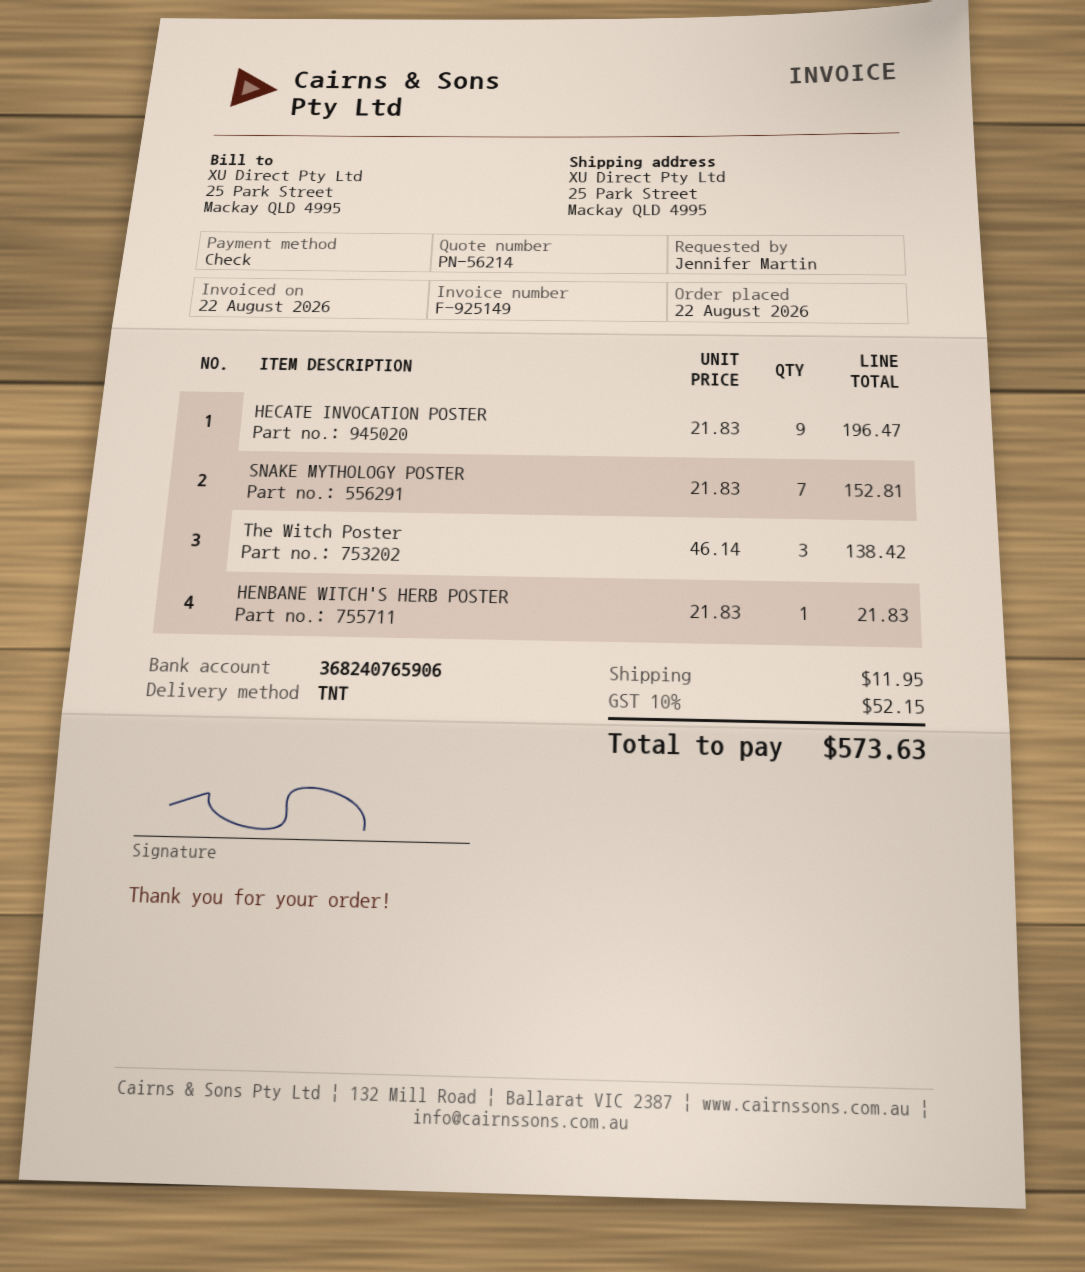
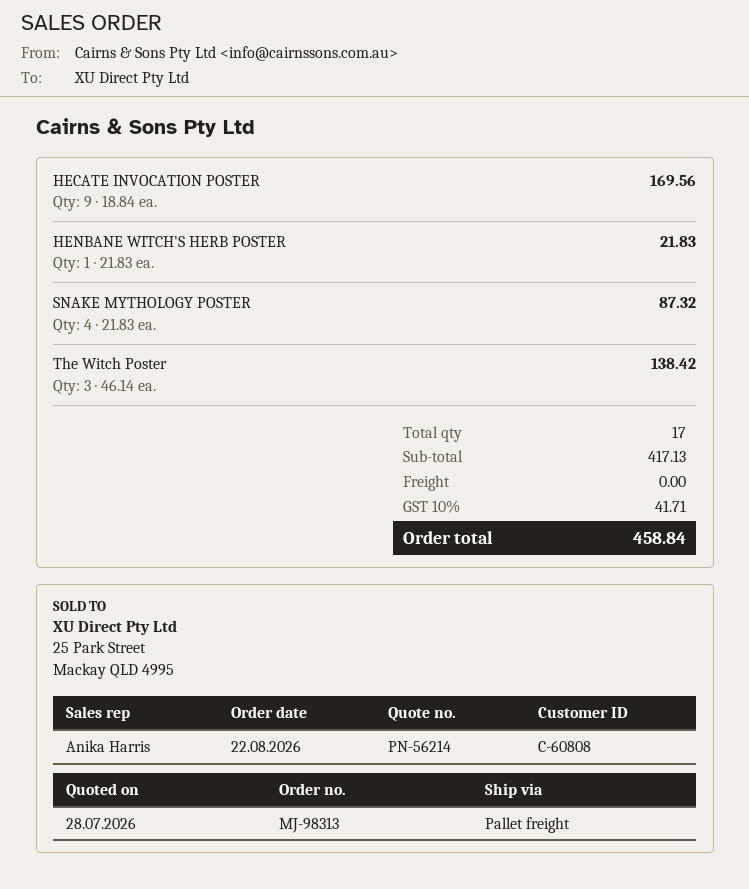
shipping method: TNT -> pallet freight
HECATE INVOCATION POSTER: 9 x 21.83 = 196.47 -> 9 x 18.84 = 169.56
SNAKE MYTHOLOGY POSTER: 7 x 21.83 = 152.81 -> 4 x 21.83 = 87.32
shipping: 11.95 -> 0.00
tax: 10% = 52.15 -> 10% = 41.71
total: 573.63 -> 458.84

